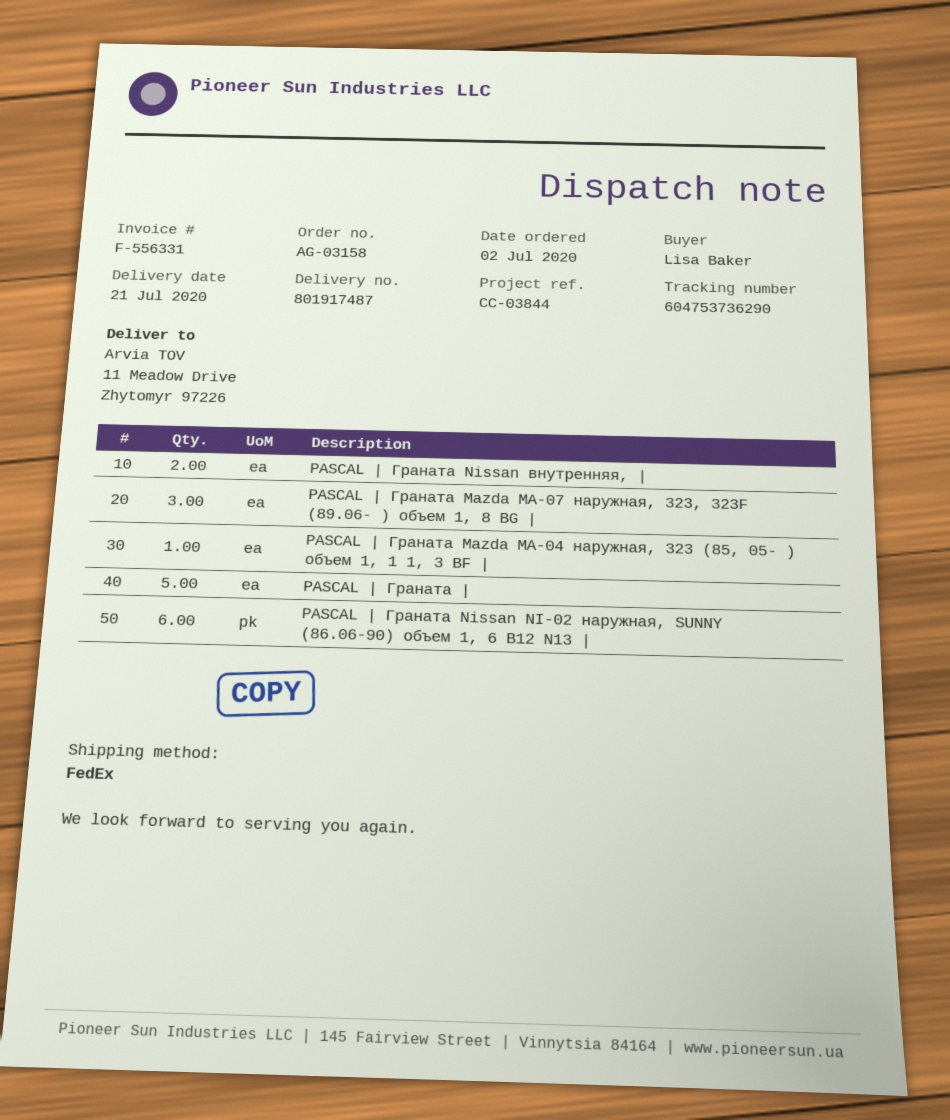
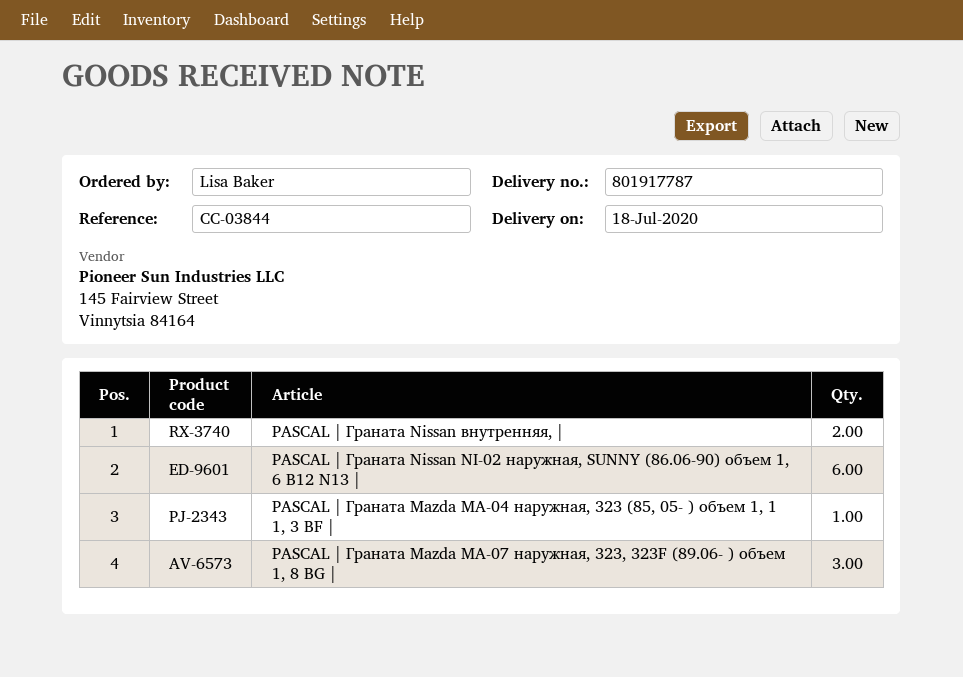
delivery note number: 801917487 -> 801917787
delivery date: 2020-07-21 -> 2020-07-18
PASCAL | Граната |: 5 -> none

